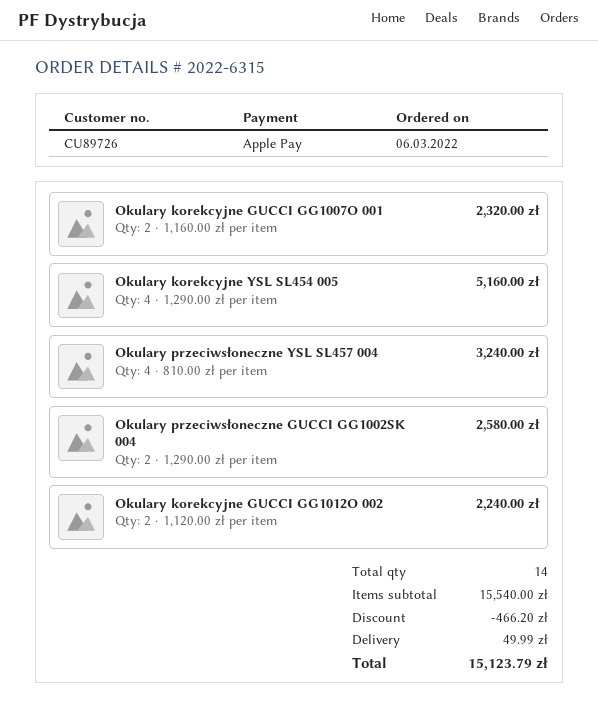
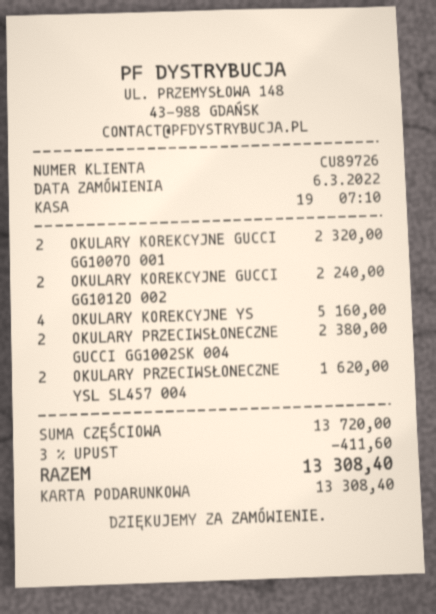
payment method: Apple Pay -> gift card
Okulary przeciwsłoneczne YSL SL457 004: 4 for 3240.00 -> 2 for 1620.00
Okulary przeciwsłoneczne GUCCI GG1002SK 004: 2 for 2580.00 -> 2 for 2380.00
subtotal: 15540.00 -> 13720.00
discount: 466.20 -> 411.60
shipping: 49.99 -> none
total: 15123.79 -> 13308.40

